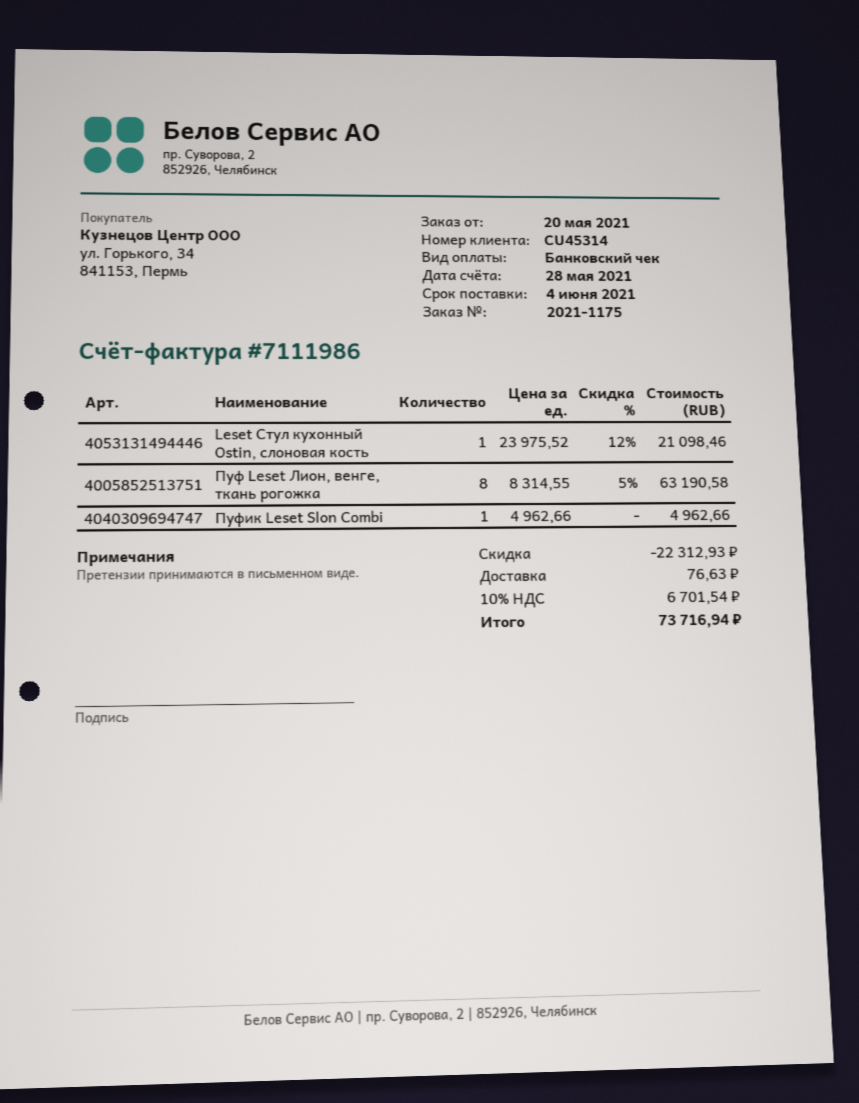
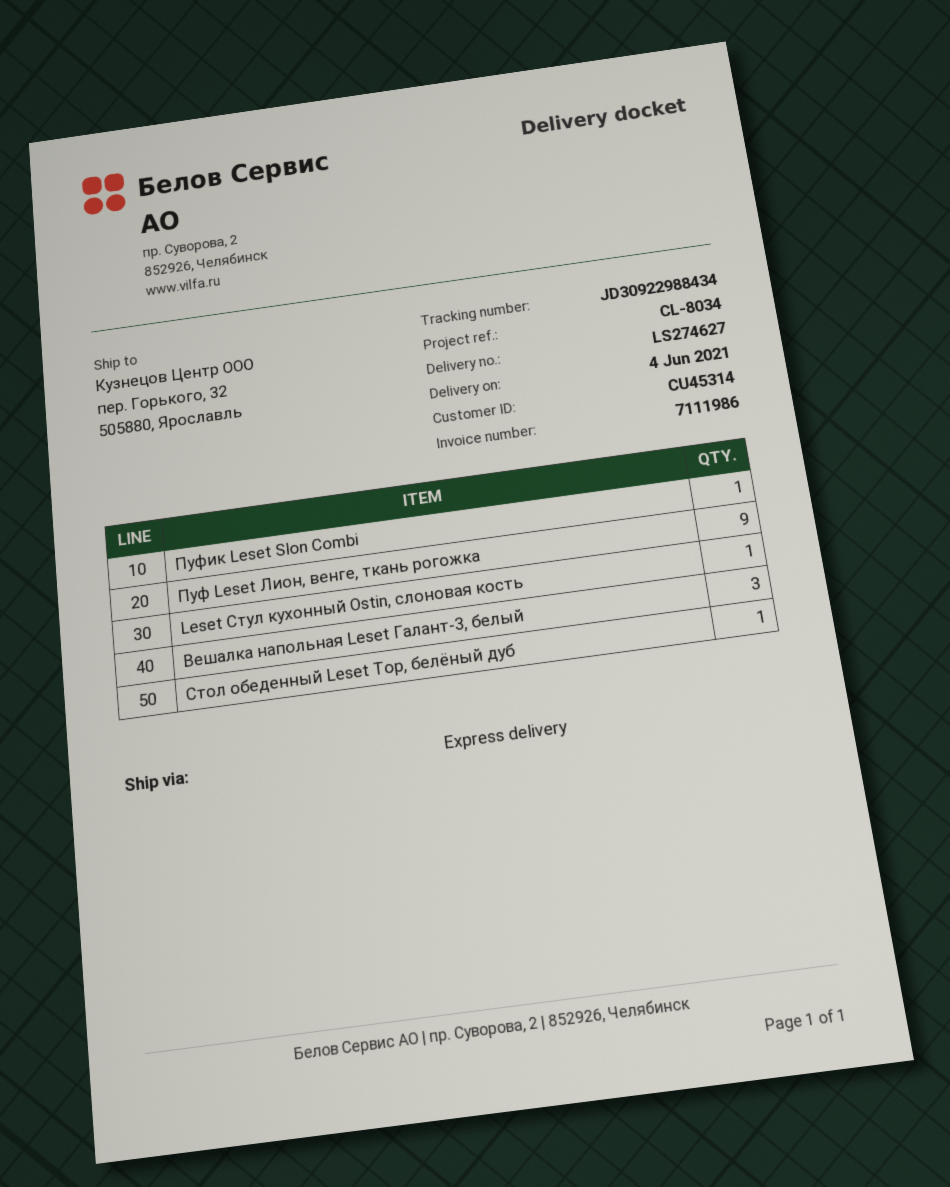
Пуф Leset Лион, венге, ткань рогожка: 8 -> 9
Вешалка напольная Leset Галант-3, белый: none -> 3
Стол обеденный Leset Тор, белёный дуб: none -> 1

